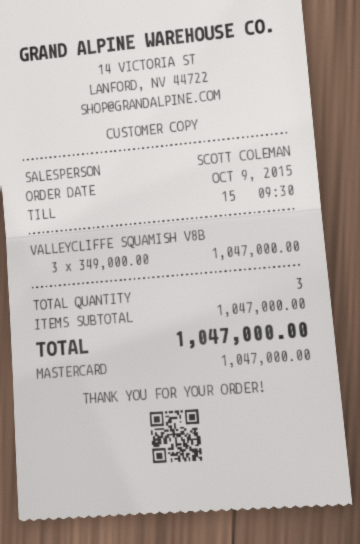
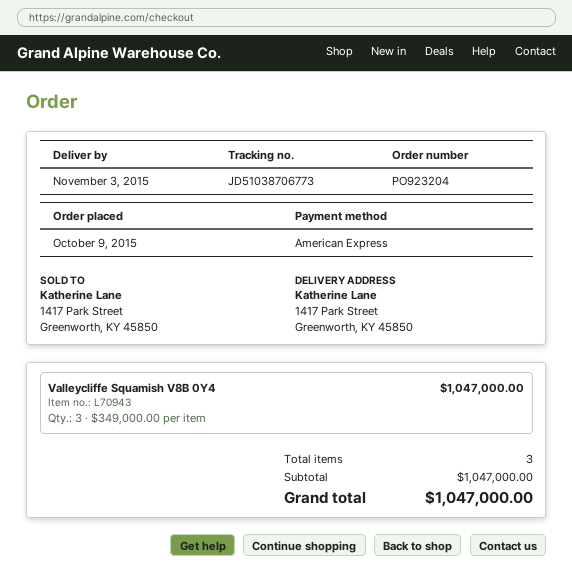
payment method: Mastercard -> American Express

